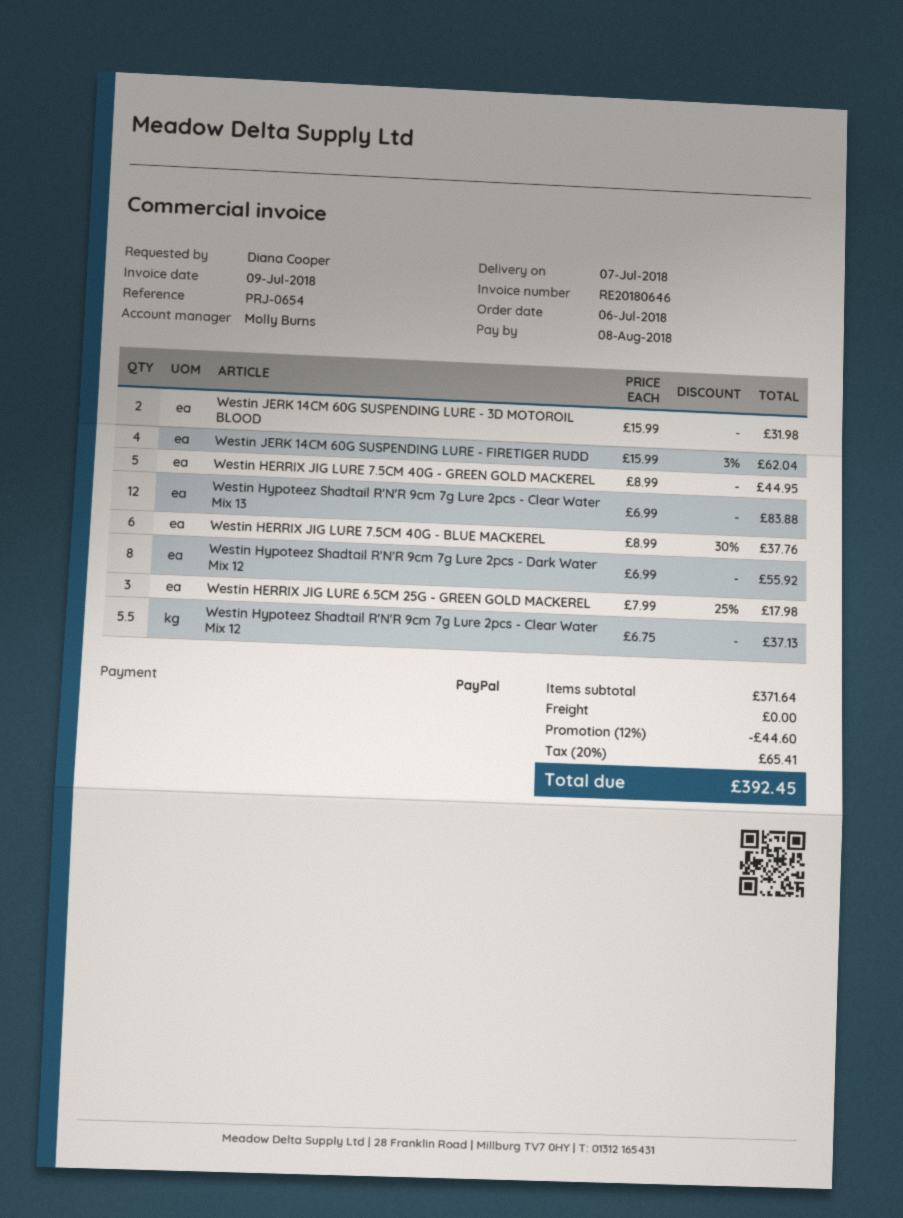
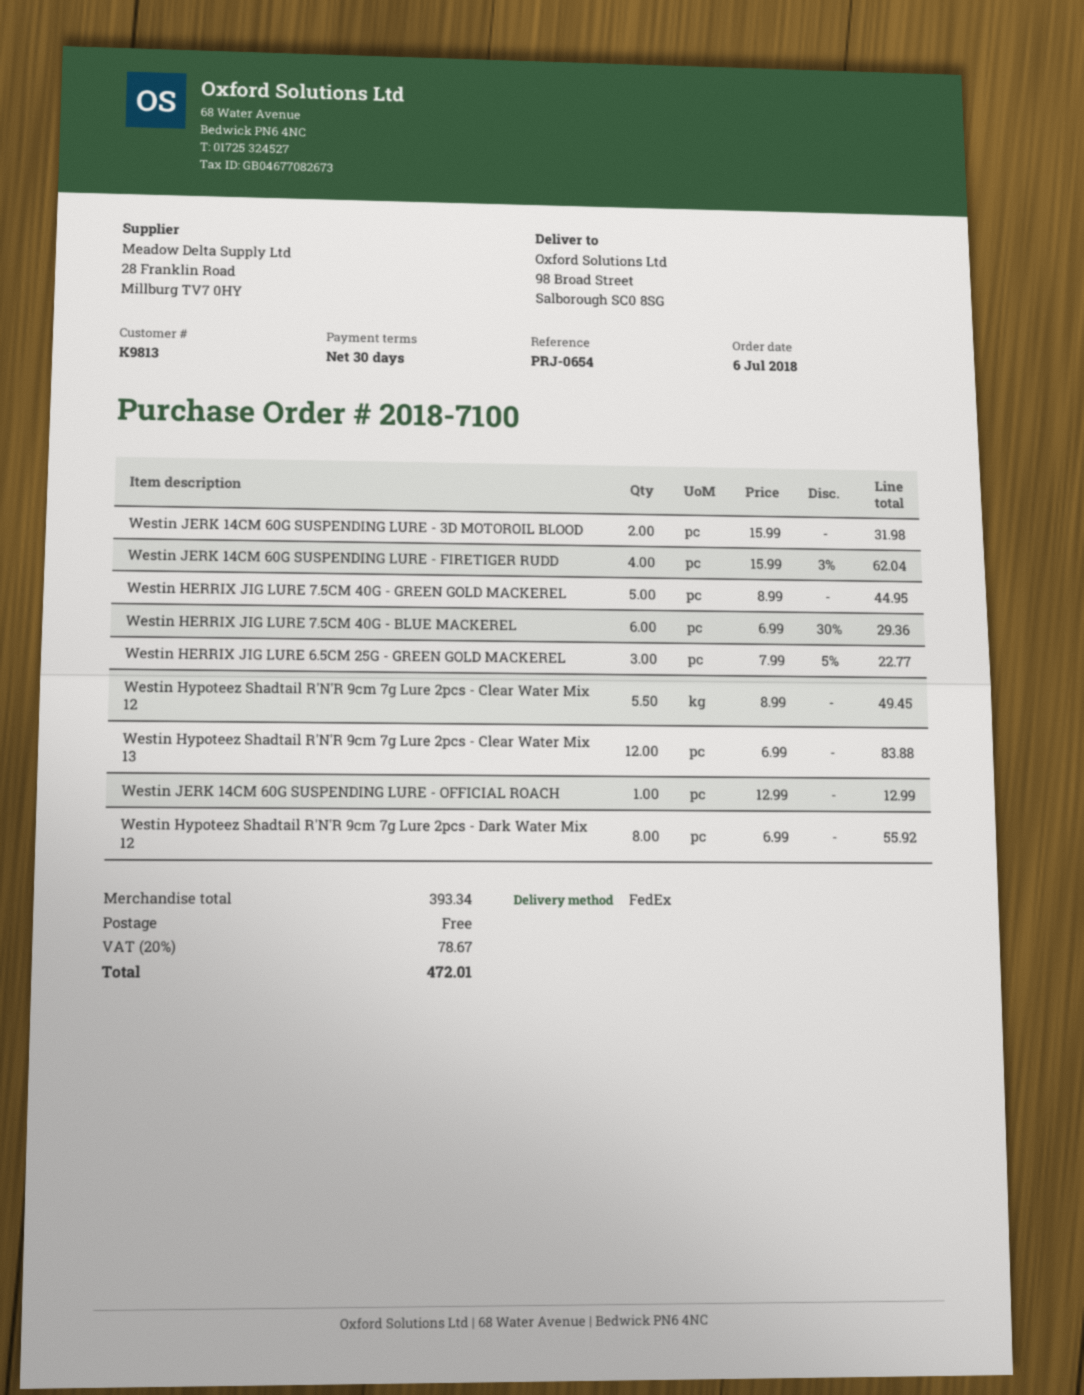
Westin HERRIX JIG LURE 7.5CM 40G - BLUE MACKEREL: 6 x 8.99 - 30% = 37.76 -> 6 x 6.99 - 30% = 29.36
Westin HERRIX JIG LURE 6.5CM 25G - GREEN GOLD MACKEREL: 3 x 7.99 - 25% = 17.98 -> 3 x 7.99 - 5% = 22.77
Westin Hypoteez Shadtail R'N'R 9cm 7g Lure 2pcs - Clear Water Mix 12: 5.5 x 6.75 = 37.13 -> 5.5 x 8.99 = 49.45
Westin JERK 14CM 60G SUSPENDING LURE - OFFICIAL ROACH: none -> 1 x 12.99 = 12.99
subtotal: 371.64 -> 393.34
discount: 12% = 44.60 -> none
tax: 20% = 65.41 -> 20% = 78.67
total: 392.45 -> 472.01

